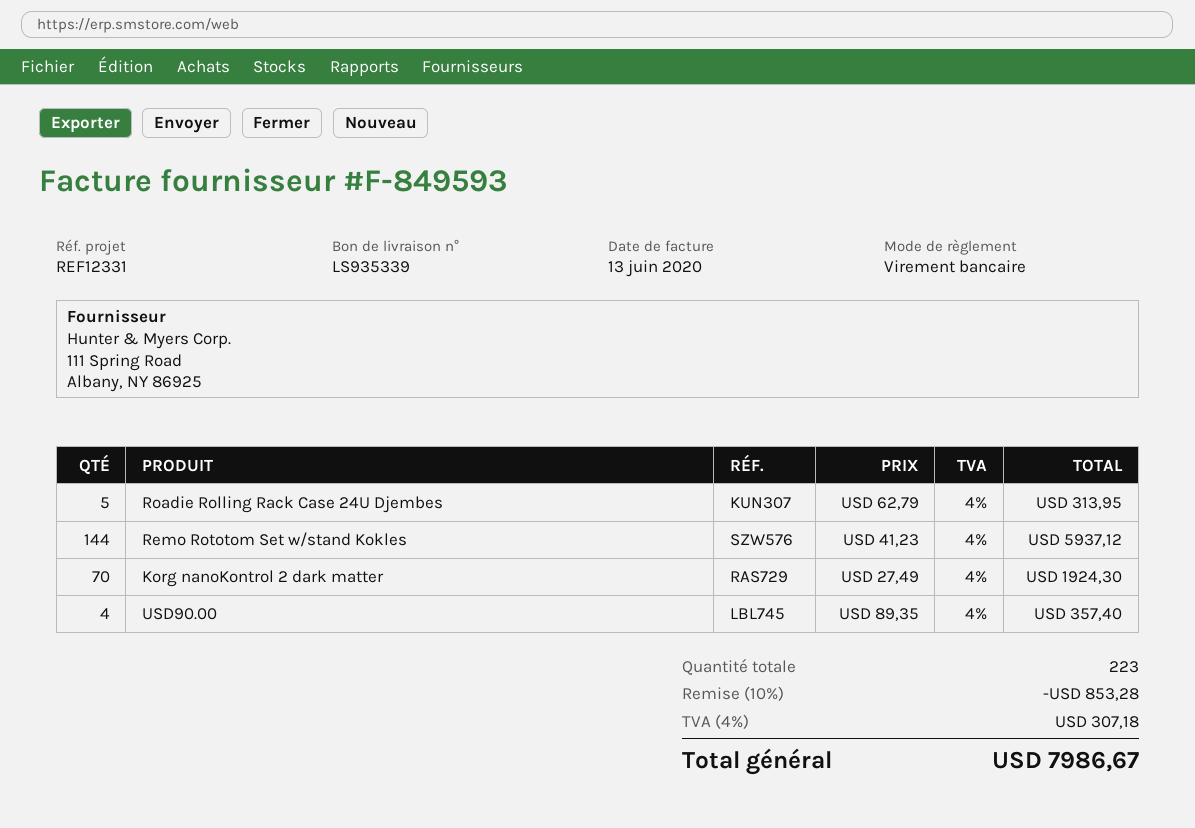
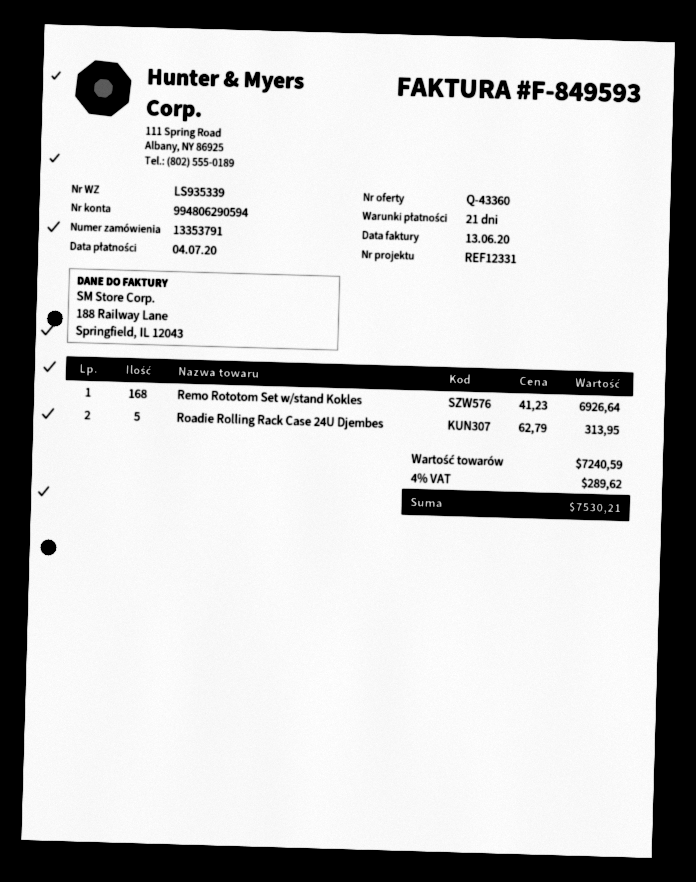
Remo Rototom Set w/stand Kokles: 144 x 41.23 = 5937.12 -> 168 x 41.23 = 6926.64
Korg nanoKontrol 2 dark matter: 70 x 27.49 = 1924.30 -> none
USD90.00: 4 x 89.35 = 357.40 -> none
discount: 10% = 853.28 -> none
tax: 4% = 307.18 -> 4% = 289.62
total: 7986.67 -> 7530.21

